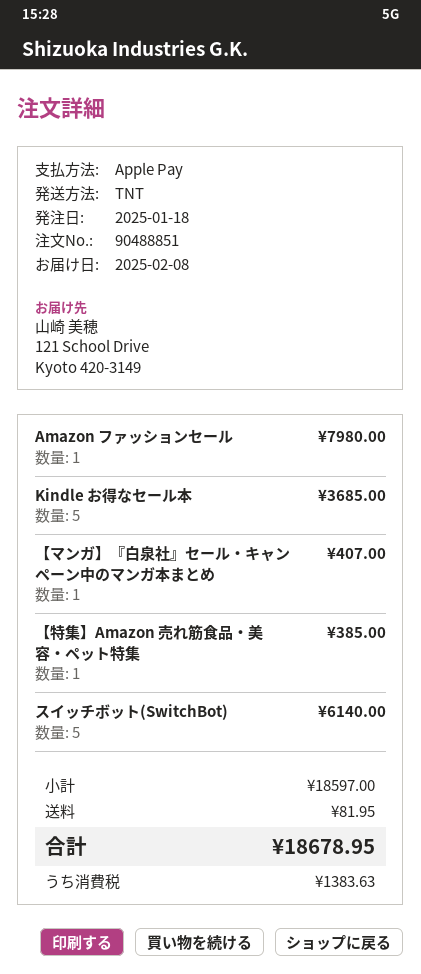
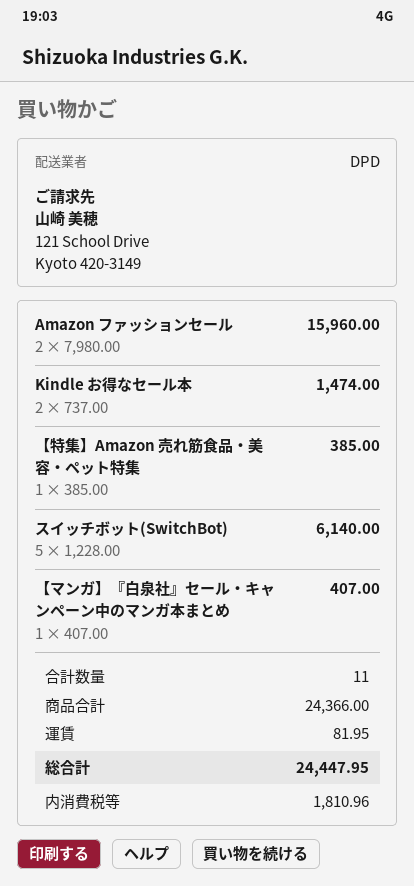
shipping method: TNT -> DPD
Amazon ファッションセール: 1 for 7980.00 -> 2 for 15960.00
Kindle お得なセール本: 5 for 3685.00 -> 2 for 1474.00
subtotal: 18597.00 -> 24366.00
tax: 1383.63 -> 1810.96
total: 18678.95 -> 24447.95

